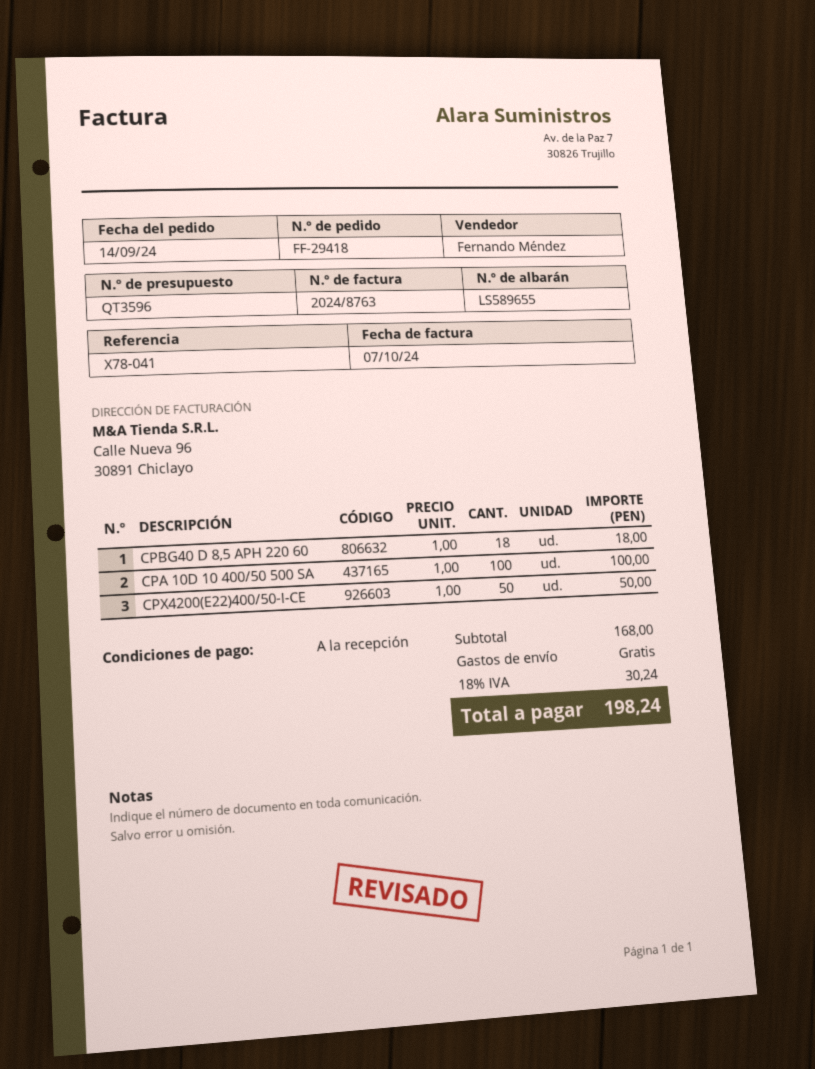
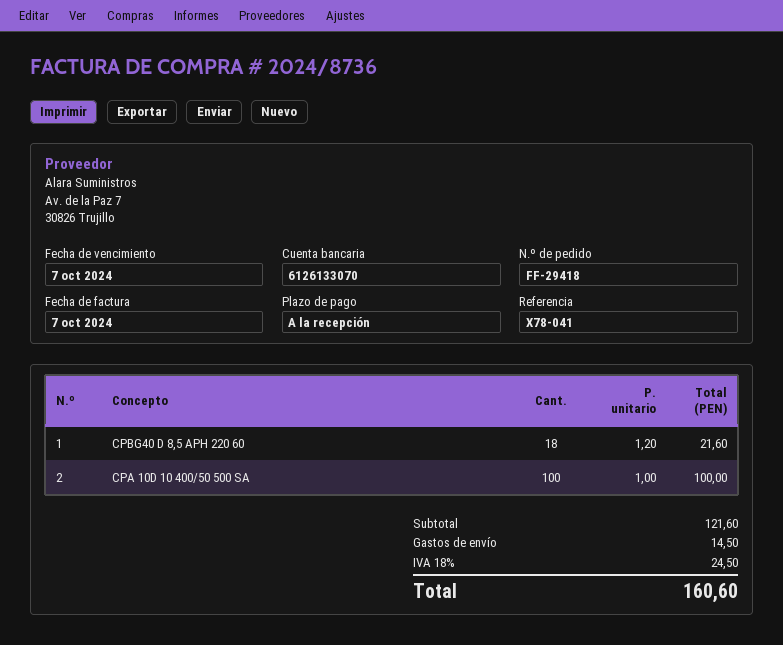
invoice number: 2024/8763 -> 2024/8736
CPBG40 D 8,5 APH 220 60: 18 x 1.00 = 18.00 -> 18 x 1.20 = 21.60
CPX4200(E22)400/50-I-CE: 50 x 1.00 = 50.00 -> none
subtotal: 168.00 -> 121.60
shipping: 0.00 -> 14.50
tax: 18% = 30.24 -> 18% = 24.50
total: 198.24 -> 160.60

